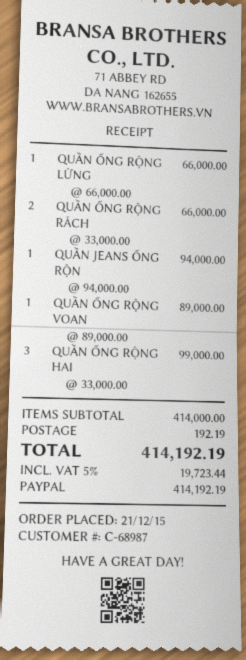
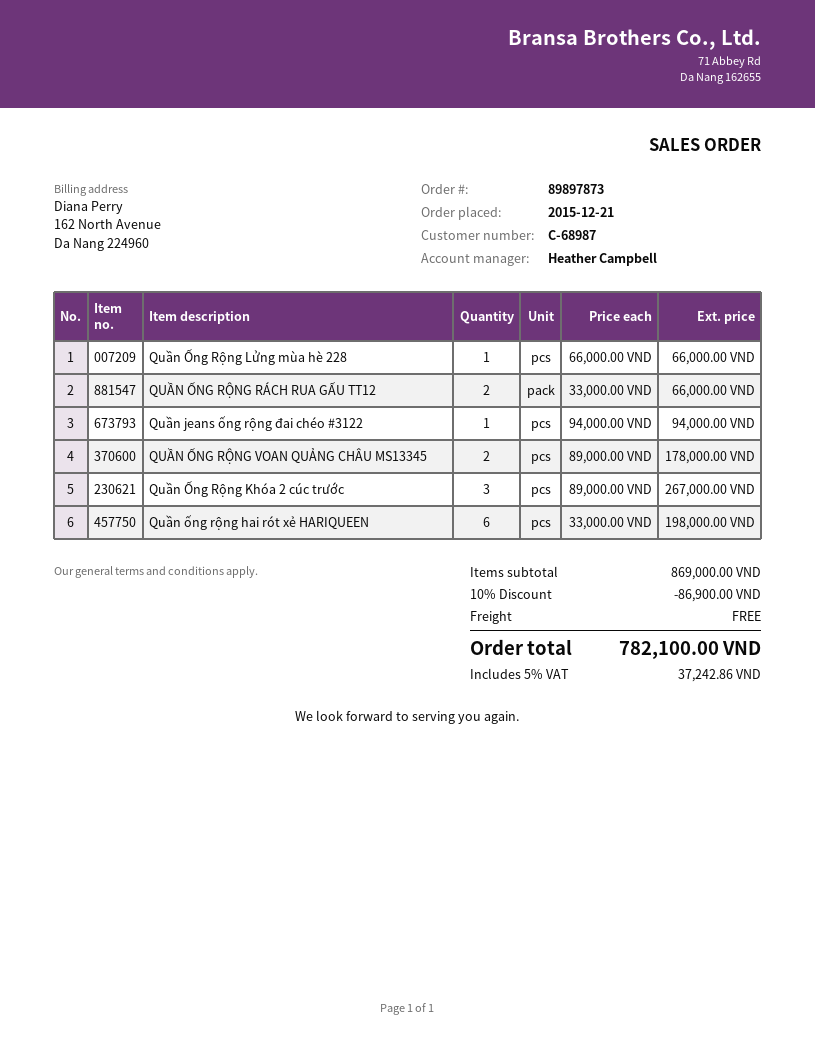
QUẦN ỐNG RỘNG VOAN: 1 x 89000.00 = 89000.00 -> 2 x 89000.00 = 178000.00
QUẦN ỐNG RỘNG HAI: 3 x 33000.00 = 99000.00 -> 6 x 33000.00 = 198000.00
Quần Ống Rộng Khóa 2 cúc trước: none -> 3 x 89000.00 = 267000.00
subtotal: 414000.00 -> 869000.00
discount: none -> 10% = 86900.00
shipping: 192.19 -> 0.00
tax: 5% = 19723.44 -> 5% = 37242.86
total: 414192.19 -> 782100.00

